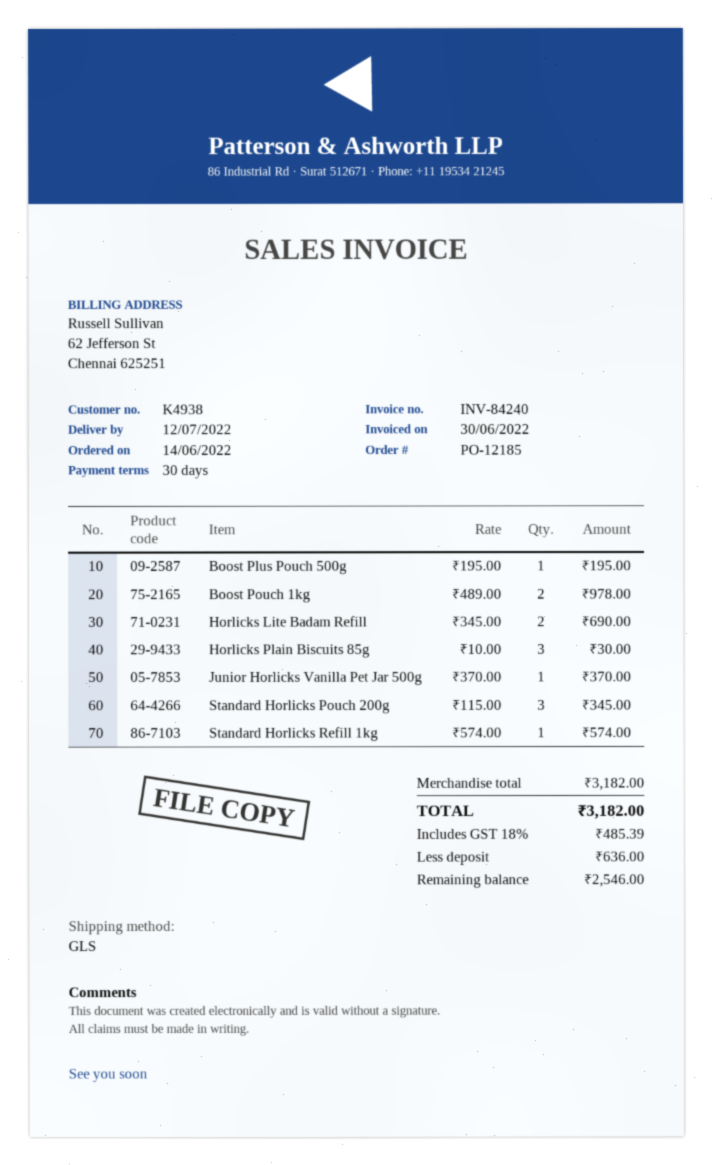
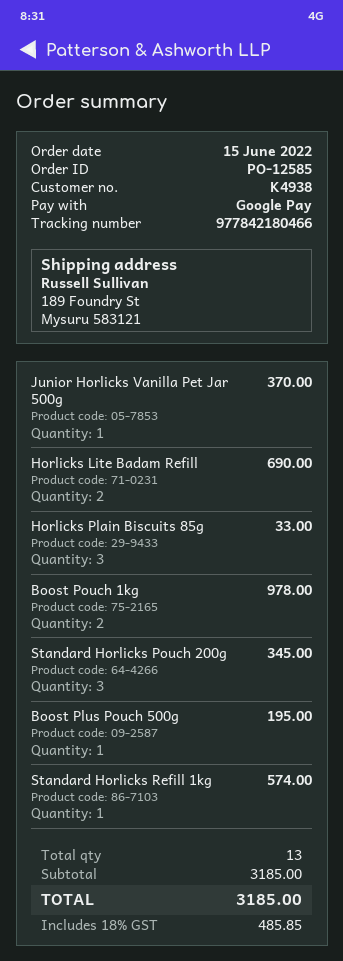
order number: PO-12185 -> PO-12585
order date: 2022-06-14 -> 2022-06-15
Horlicks Plain Biscuits 85g: 3 for 30.00 -> 3 for 33.00
subtotal: 3182.00 -> 3185.00
tax: 18% = 485.39 -> 18% = 485.85
total: 3182.00 -> 3185.00

